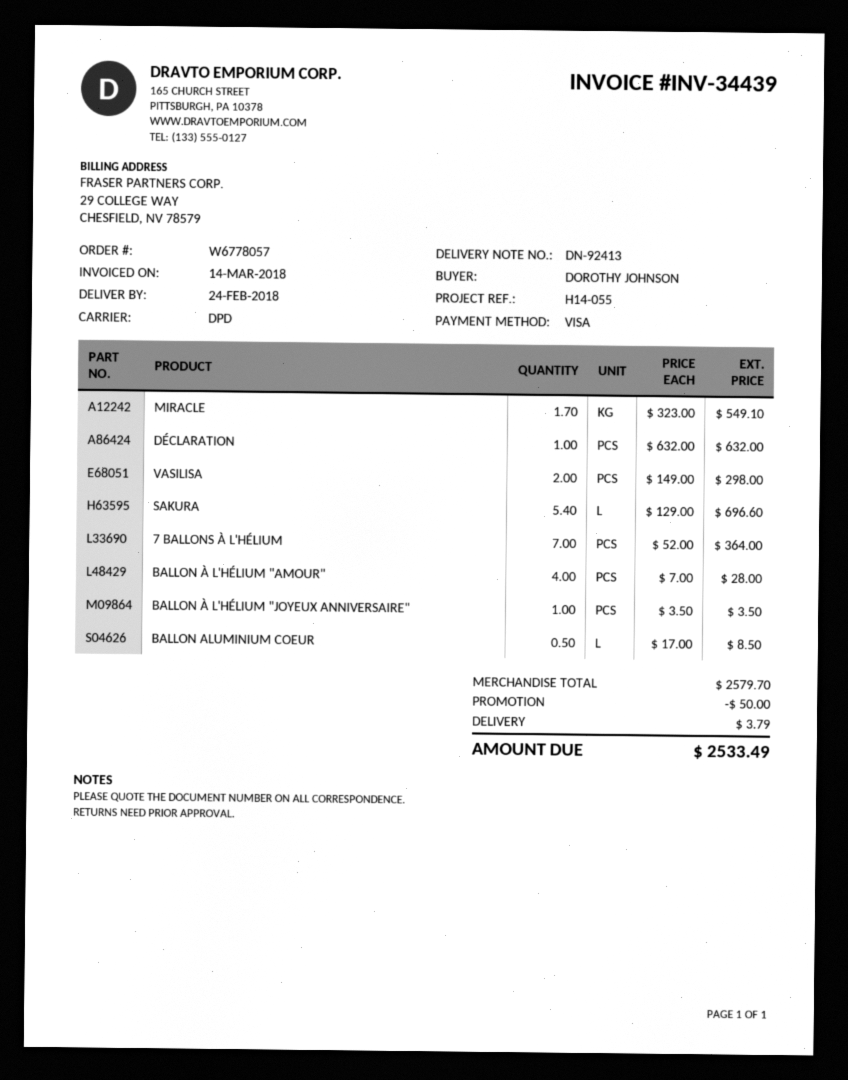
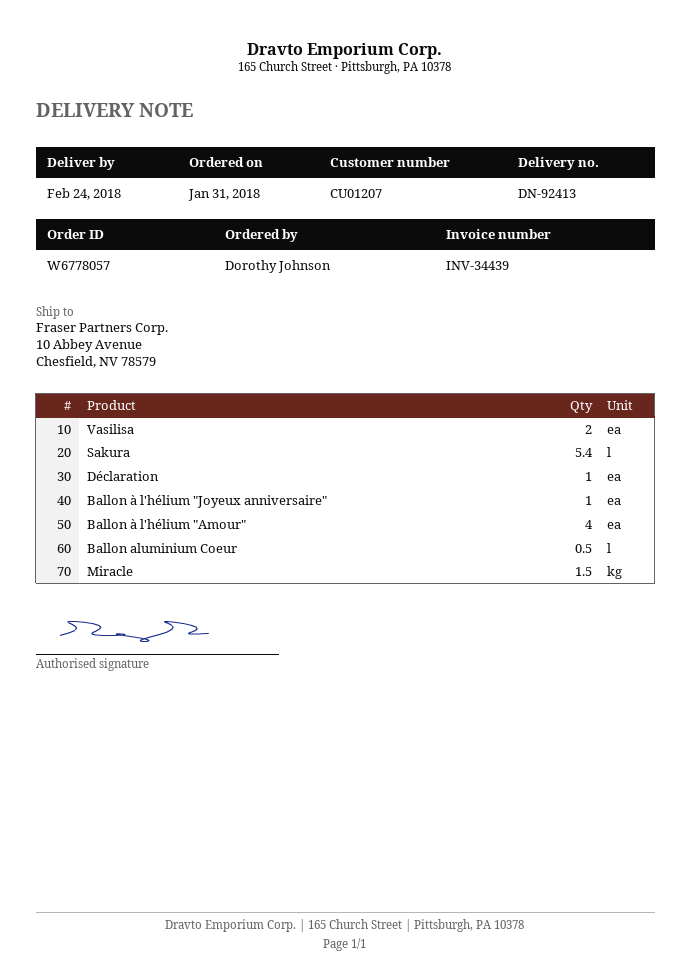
MIRACLE: 1.7 -> 1.5
7 BALLONS À L'HÉLIUM: 7 -> none

